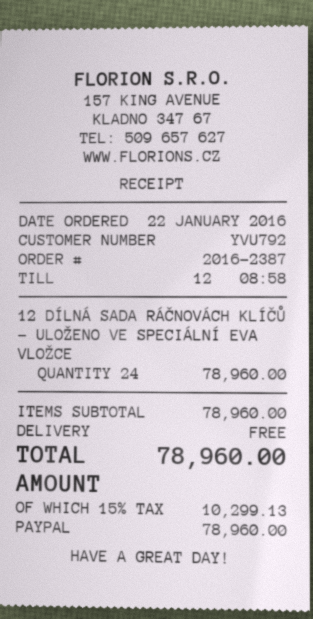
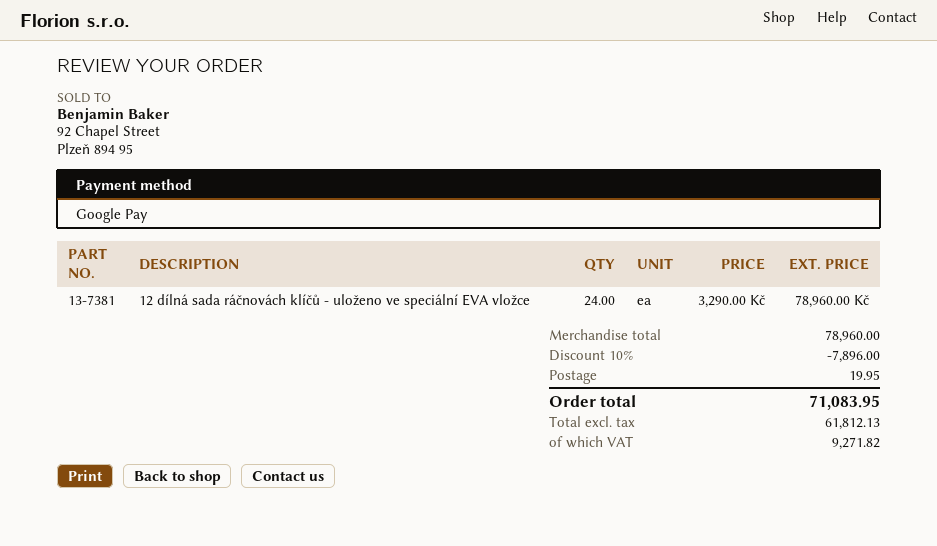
payment method: PayPal -> Google Pay
discount: none -> 10% = 7896.00
shipping: 0.00 -> 19.95
tax: 10299.13 -> 9271.82
total: 78960.00 -> 71083.95

